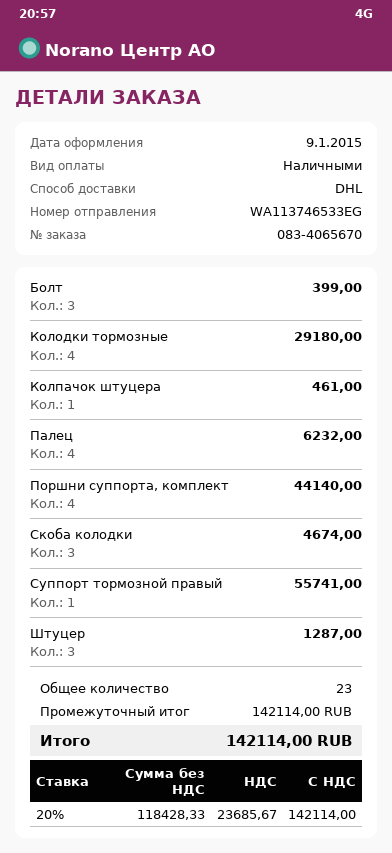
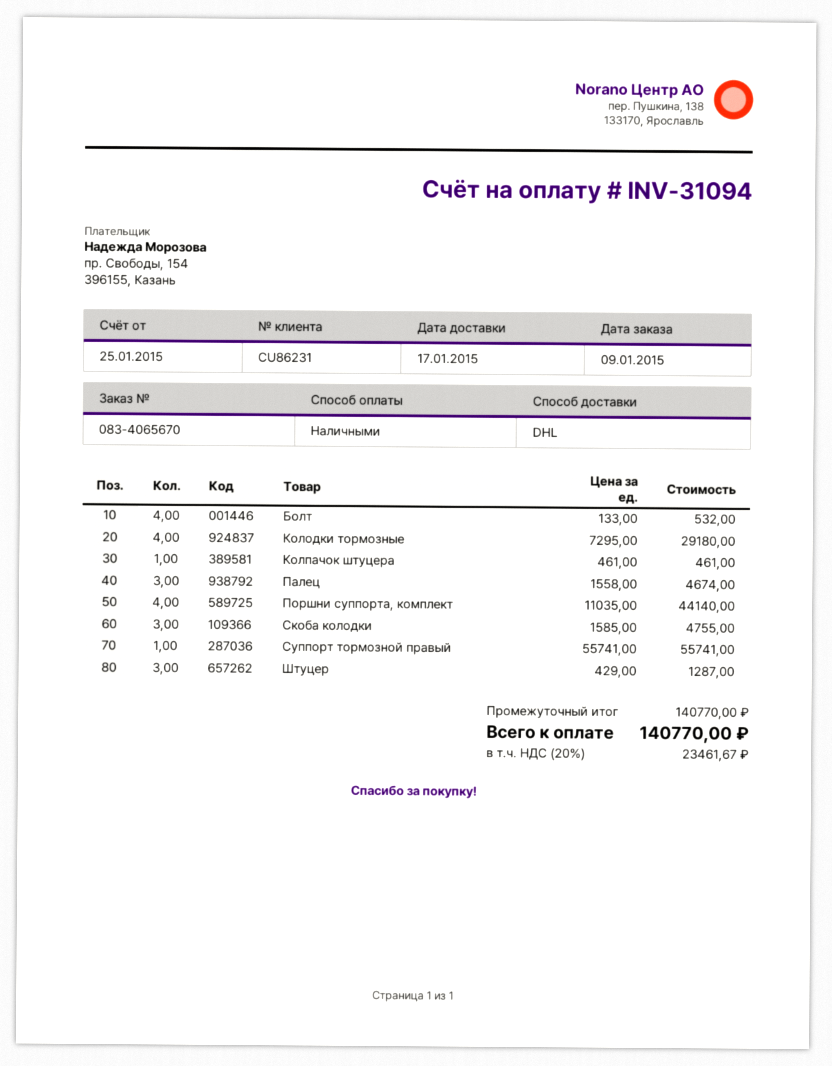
Болт: 3 for 399.00 -> 4 for 532.00
Палец: 4 for 6232.00 -> 3 for 4674.00
Скоба колодки: 3 for 4674.00 -> 3 for 4755.00
subtotal: 142114.00 -> 140770.00
tax: 20% = 23685.67 -> 20% = 23461.67
total: 142114.00 -> 140770.00

